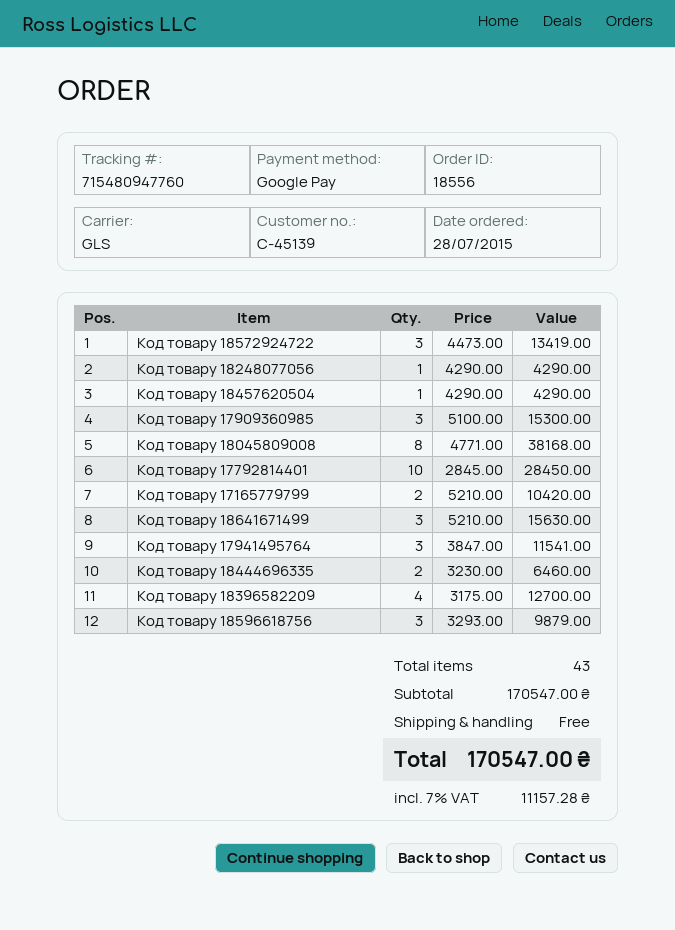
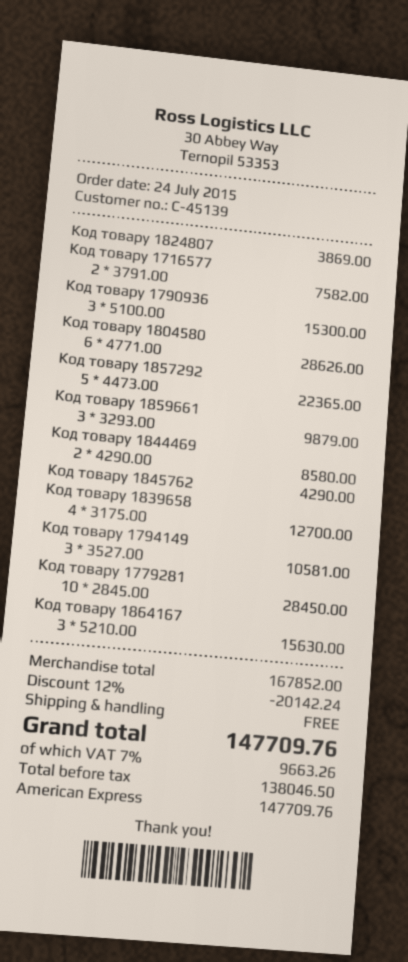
order date: 2015-07-28 -> 2015-07-24
payment method: Google Pay -> American Express
Код товару 18572924722: 3 x 4473.00 = 13419.00 -> 5 x 4473.00 = 22365.00
Код товару 18248077056: 1 x 4290.00 = 4290.00 -> 1 x 3869.00 = 3869.00
Код товару 18045809008: 8 x 4771.00 = 38168.00 -> 6 x 4771.00 = 28626.00
Код товару 17165779799: 2 x 5210.00 = 10420.00 -> 2 x 3791.00 = 7582.00
Код товару 17941495764: 3 x 3847.00 = 11541.00 -> 3 x 3527.00 = 10581.00
Код товару 18444696335: 2 x 3230.00 = 6460.00 -> 2 x 4290.00 = 8580.00
subtotal: 170547.00 -> 167852.00
discount: none -> 12% = 20142.24
tax: 7% = 11157.28 -> 7% = 9663.26
total: 170547.00 -> 147709.76

